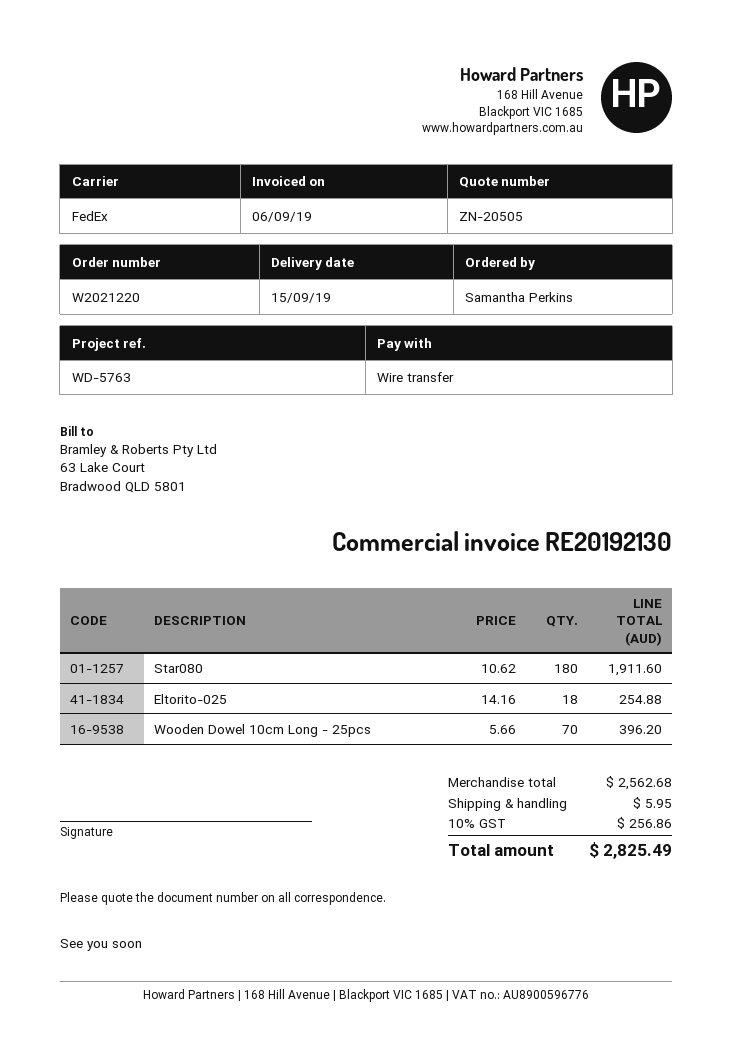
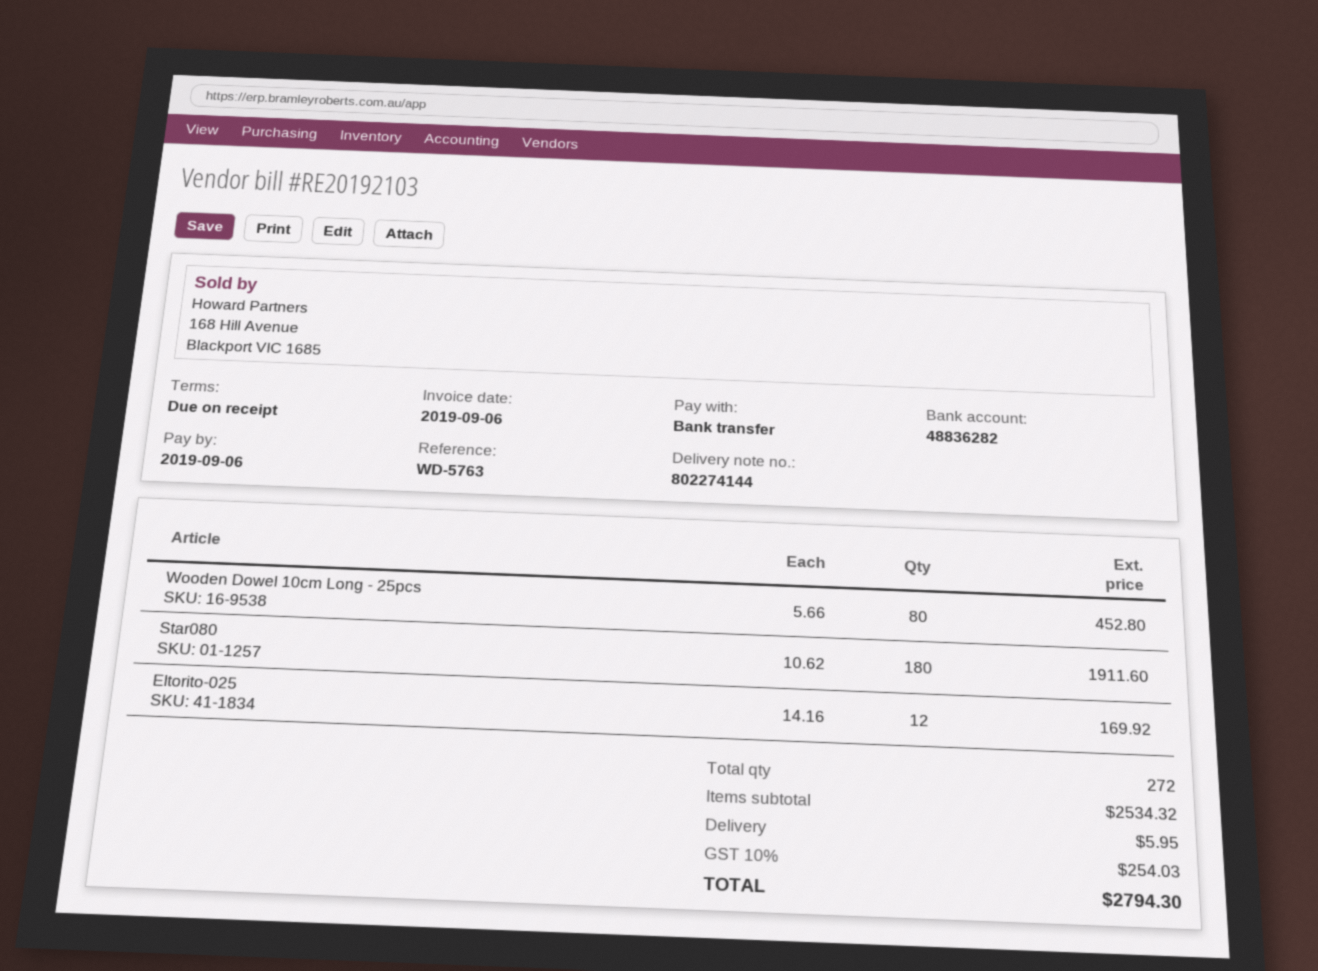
invoice number: RE20192130 -> RE20192103
Eltorito-025: 18 x 14.16 = 254.88 -> 12 x 14.16 = 169.92
Wooden Dowel 10cm Long - 25pcs: 70 x 5.66 = 396.20 -> 80 x 5.66 = 452.80
subtotal: 2562.68 -> 2534.32
tax: 10% = 256.86 -> 10% = 254.03
total: 2825.49 -> 2794.30

